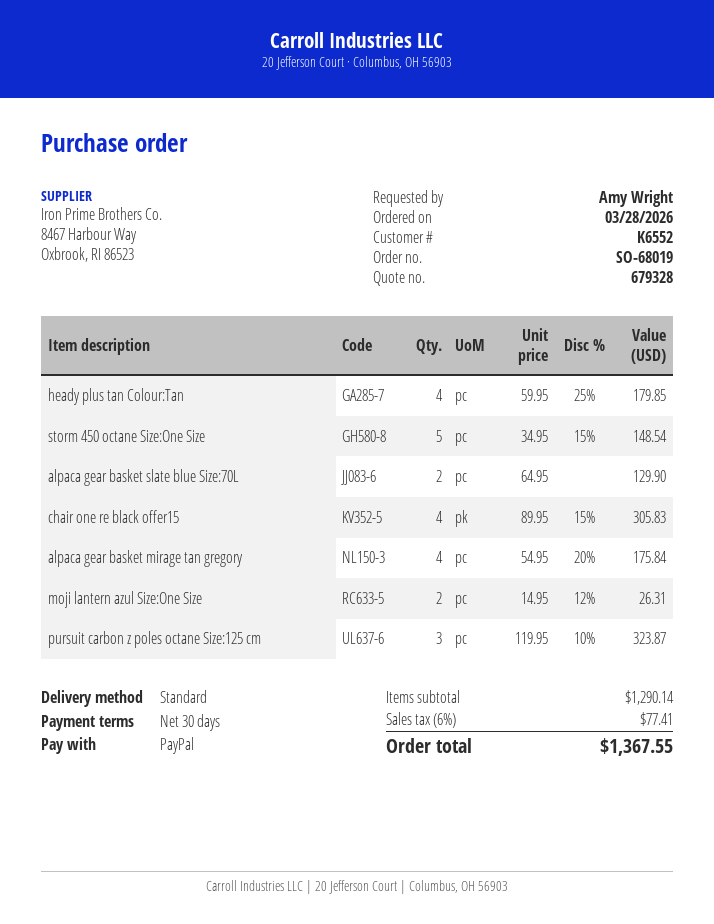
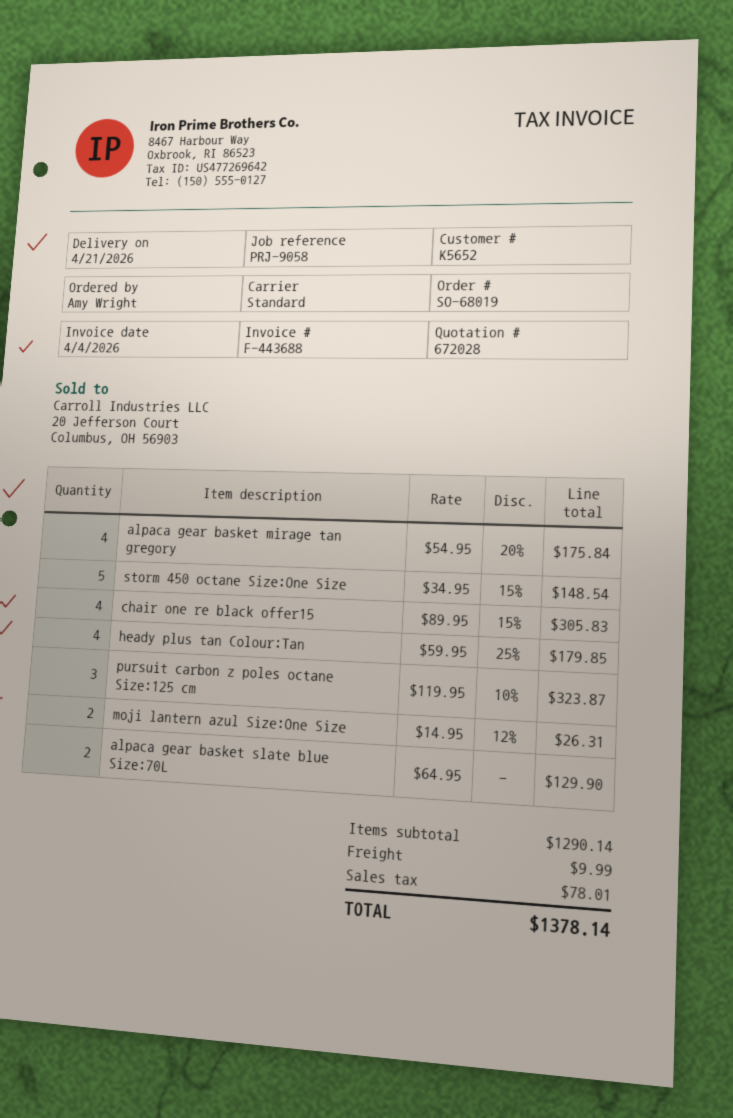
quote number: 679328 -> 672028
customer number: K6552 -> K5652
shipping: none -> 9.99
tax: 77.41 -> 78.01
total: 1367.55 -> 1378.14

